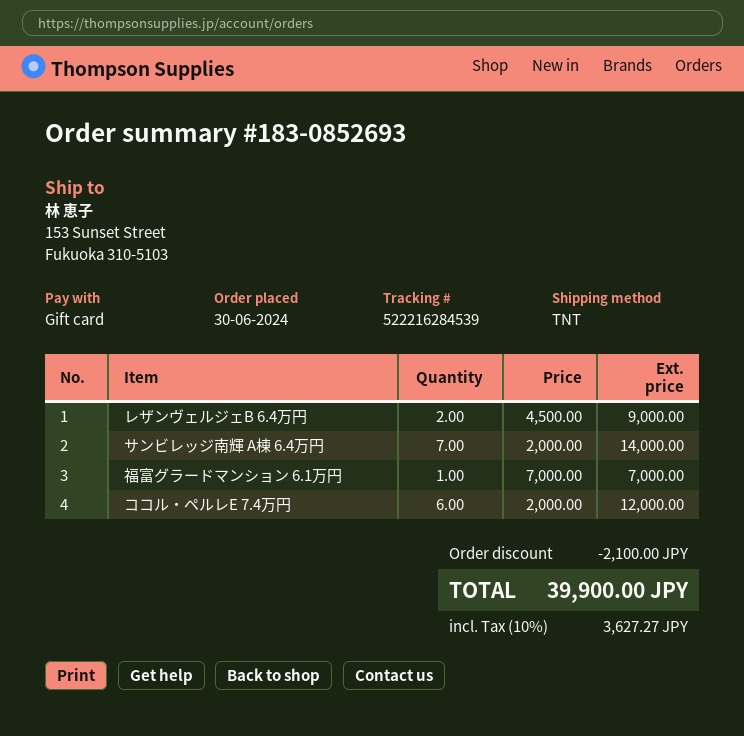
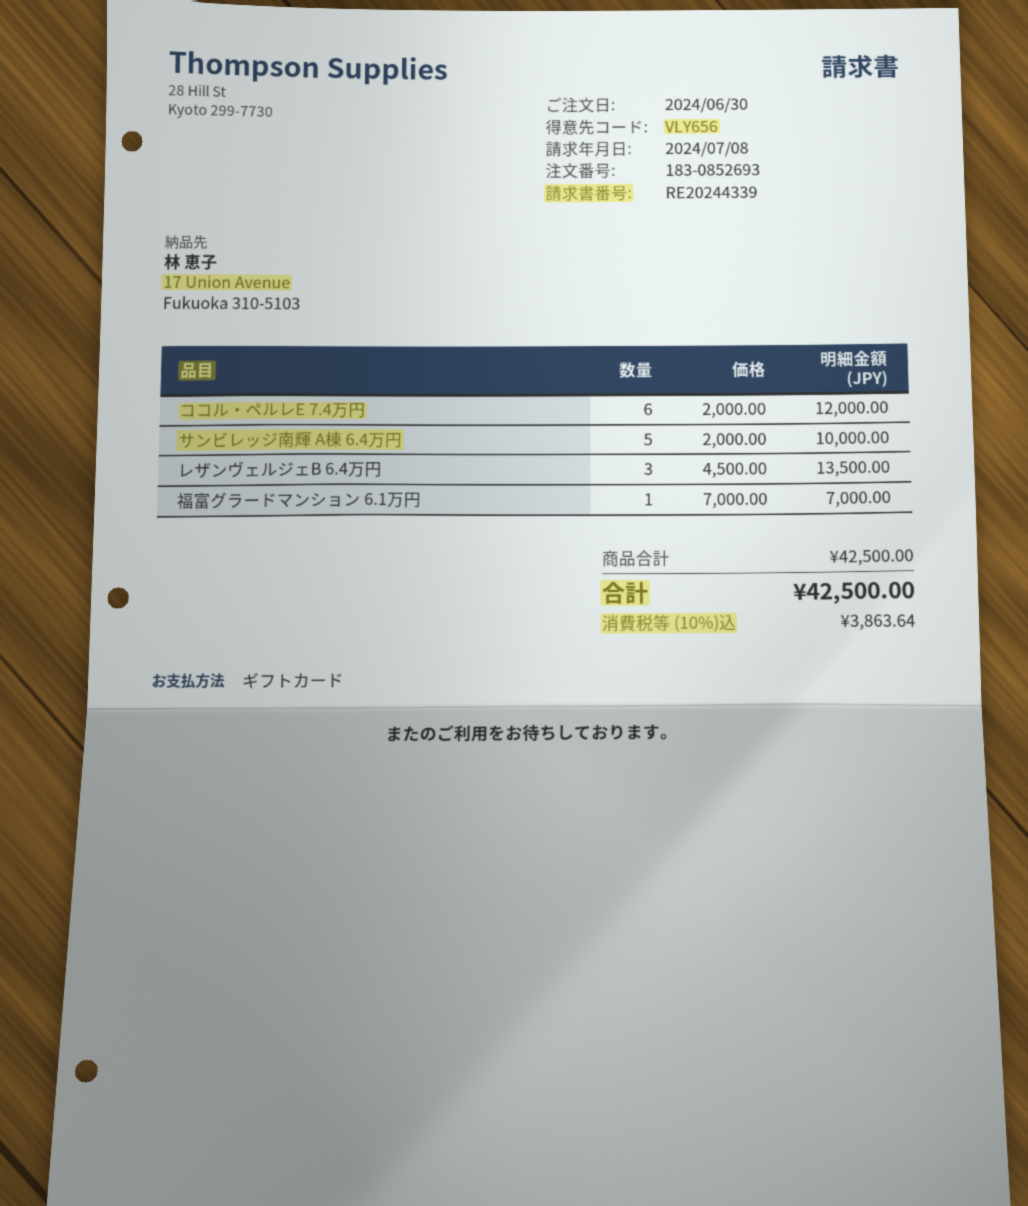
ship to: 153 Sunset Street, Fukuoka 310-5103 -> 17 Union Avenue, Fukuoka 310-5103
レザンヴェルジェB 6.4万円: 2 x 4500.00 = 9000.00 -> 3 x 4500.00 = 13500.00
サンビレッジ南輝 A棟 6.4万円: 7 x 2000.00 = 14000.00 -> 5 x 2000.00 = 10000.00
discount: 2100.00 -> none
tax: 10% = 3627.27 -> 10% = 3863.64
total: 39900.00 -> 42500.00

